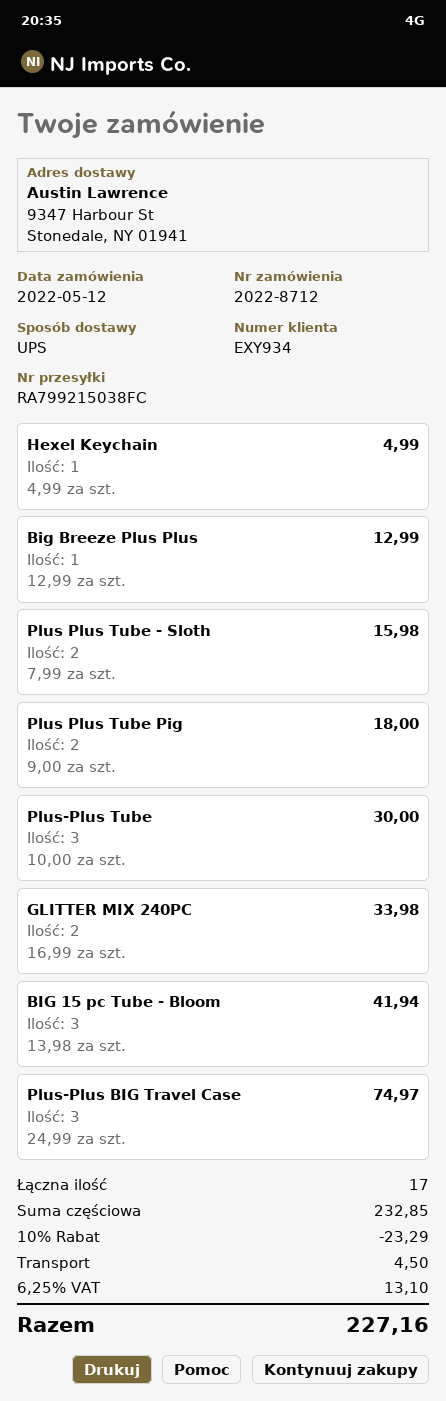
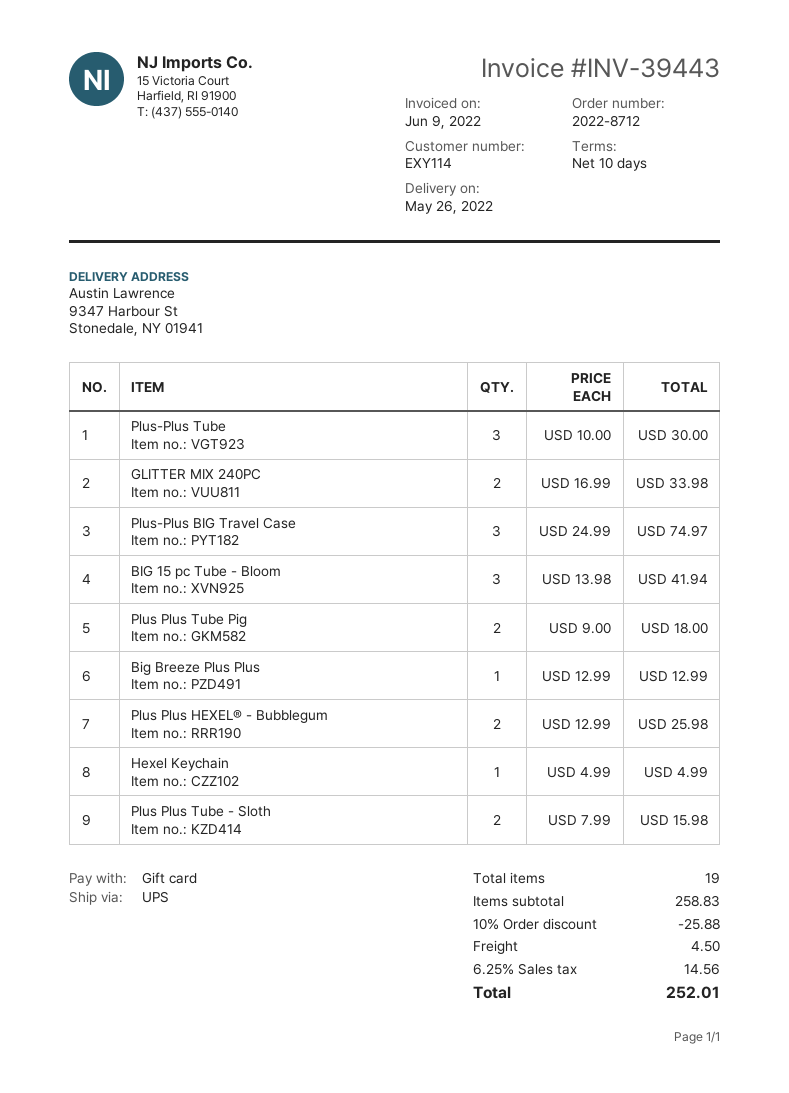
customer number: EXY934 -> EXY114
Plus Plus HEXEL® - Bubblegum: none -> 2 x 12.99 = 25.98
total quantity: 17 -> 19
subtotal: 232.85 -> 258.83
discount: 10% = 23.29 -> 10% = 25.88
tax: 6.25% = 13.10 -> 6.25% = 14.56
total: 227.16 -> 252.01

